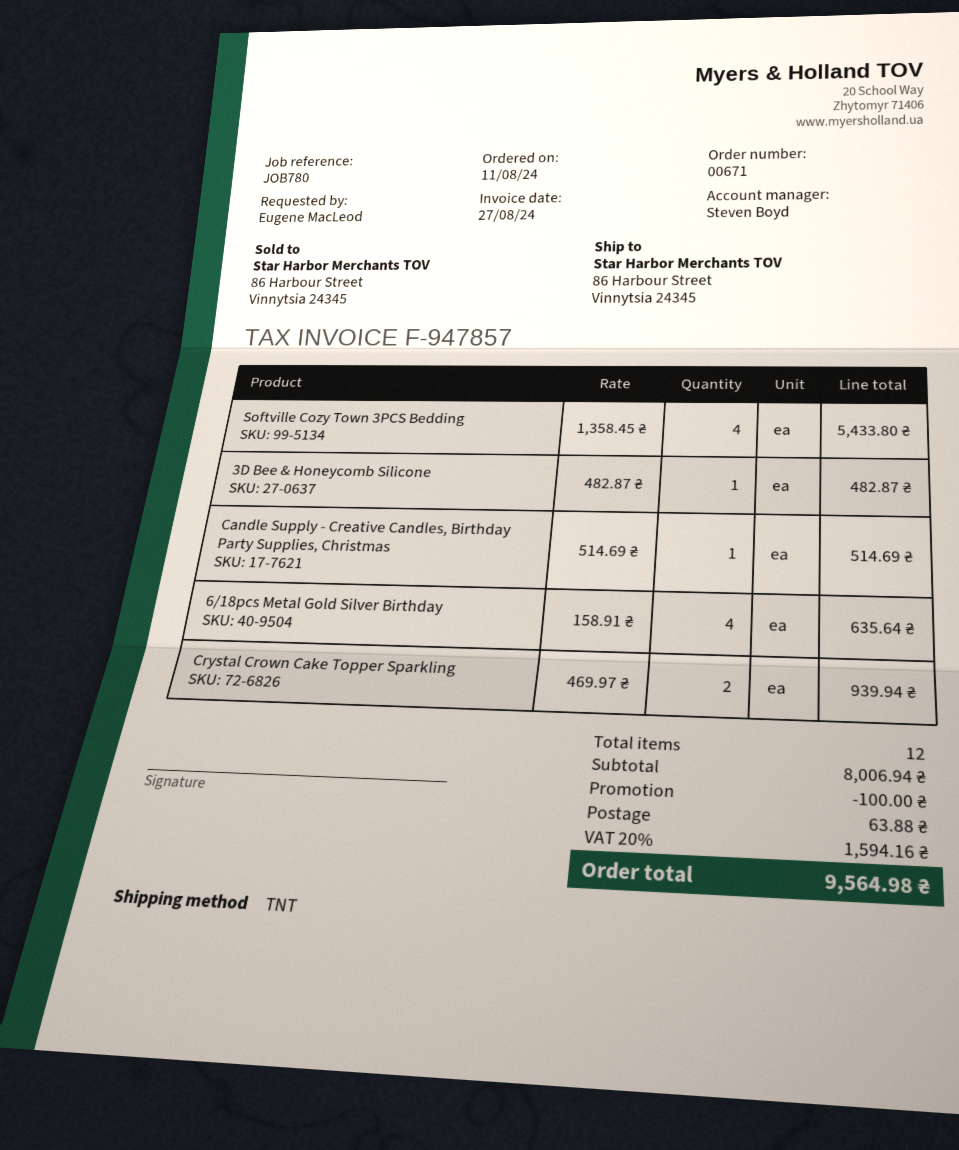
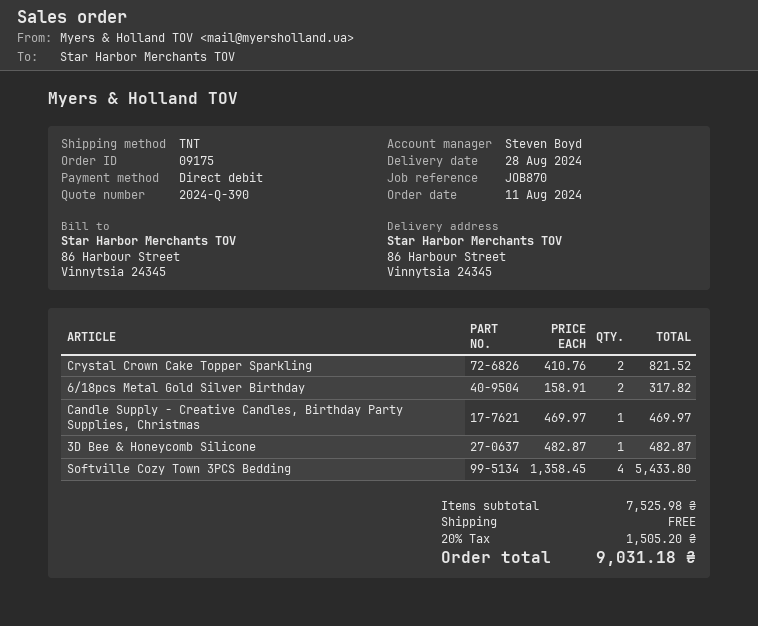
order number: 00671 -> 09175
reference: JOB780 -> JOB870
Candle Supply - Creative Candles, Birthday Party Supplies, Christmas: 1 x 514.69 = 514.69 -> 1 x 469.97 = 469.97
6/18pcs Metal Gold Silver Birthday: 4 x 158.91 = 635.64 -> 2 x 158.91 = 317.82
Crystal Crown Cake Topper Sparkling: 2 x 469.97 = 939.94 -> 2 x 410.76 = 821.52
subtotal: 8006.94 -> 7525.98
discount: 100.00 -> none
shipping: 63.88 -> 0.00
tax: 20% = 1594.16 -> 20% = 1505.20
total: 9564.98 -> 9031.18

